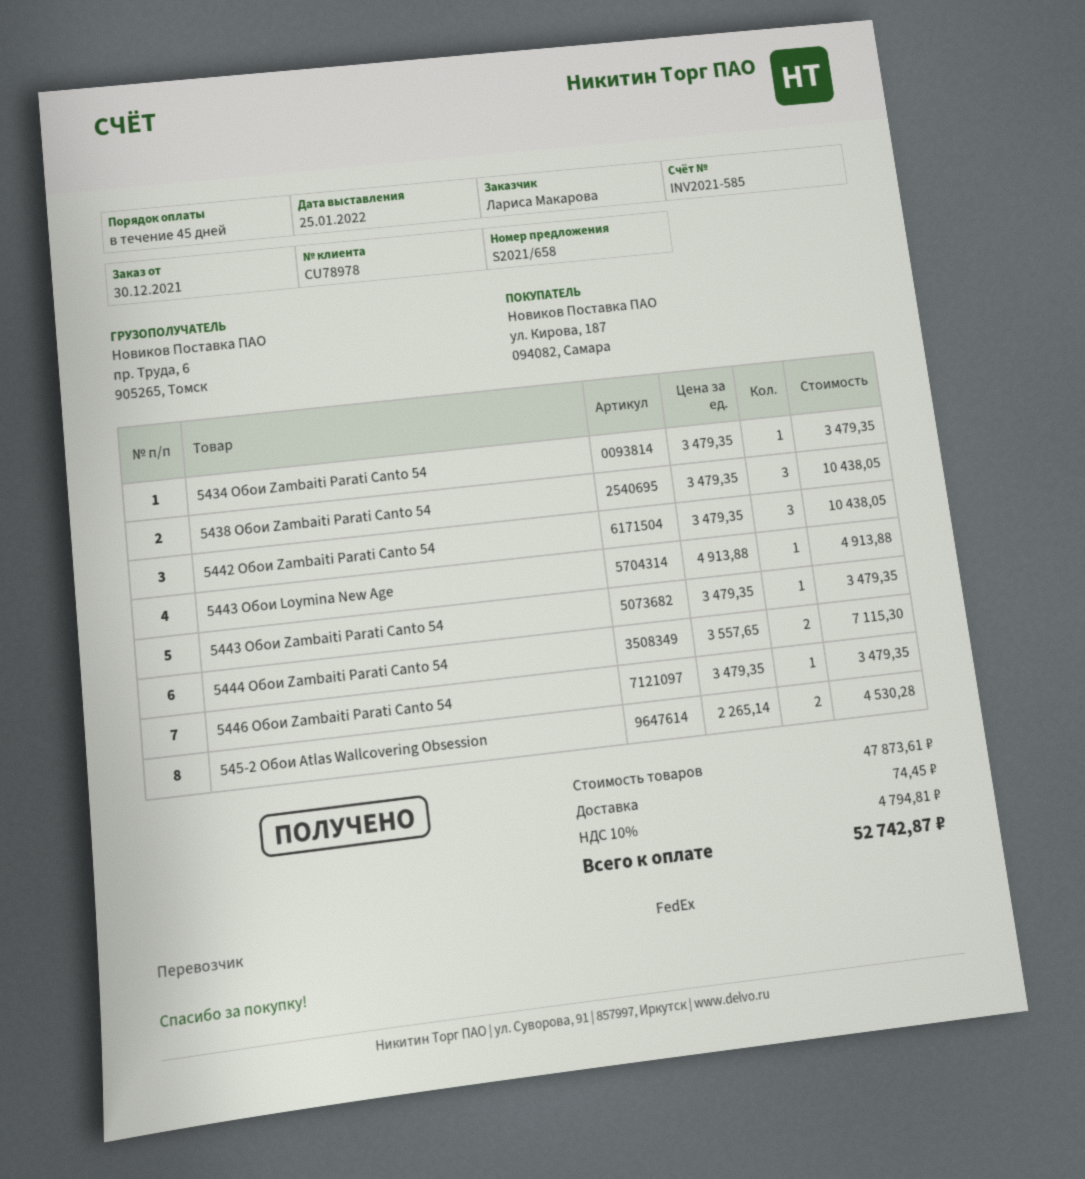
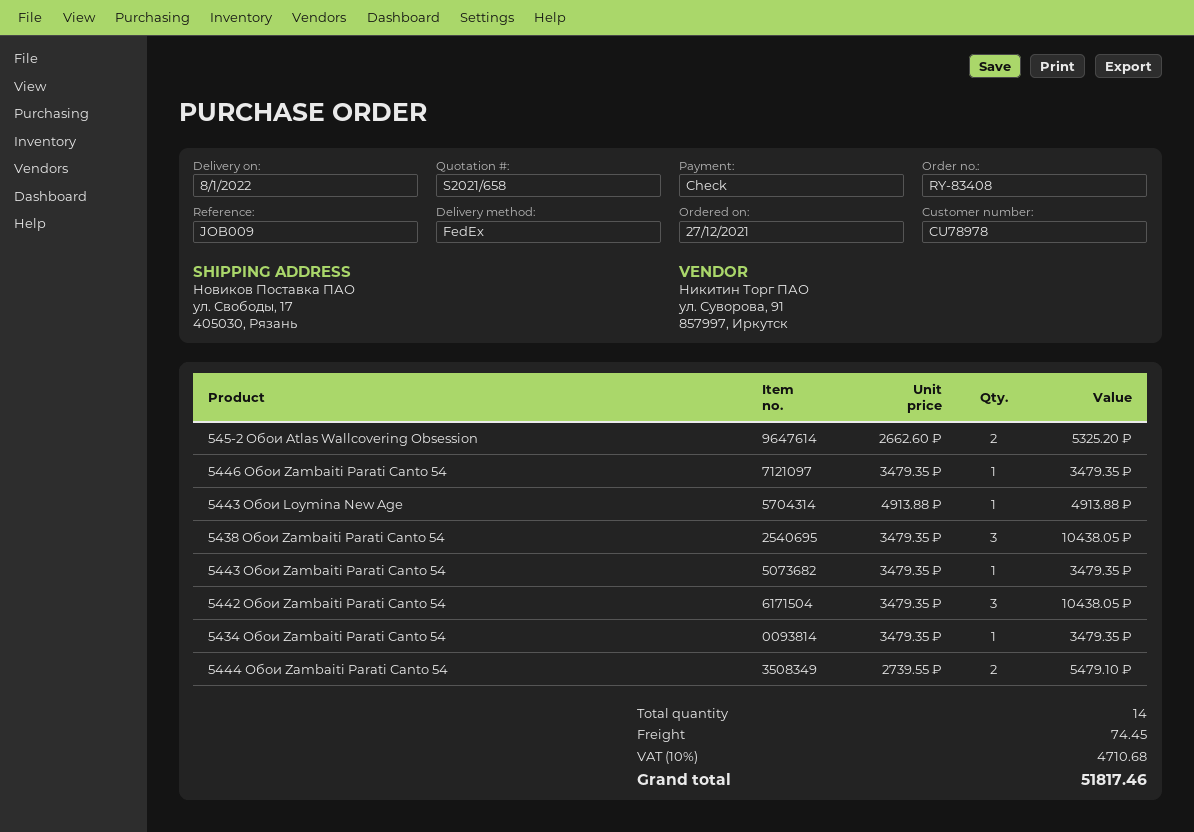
order date: 2021-12-30 -> 2021-12-27
ship to: пр. Труда, 6, 905265, Томск -> ул. Свободы, 17, 405030, Рязань
5444 Обои Zambaiti Parati Canto 54: 2 x 3557.65 = 7115.30 -> 2 x 2739.55 = 5479.10
545-2 Обои Atlas Wallcovering Obsession: 2 x 2265.14 = 4530.28 -> 2 x 2662.60 = 5325.20
tax: 10% = 4794.81 -> 10% = 4710.68
total: 52742.87 -> 51817.46

